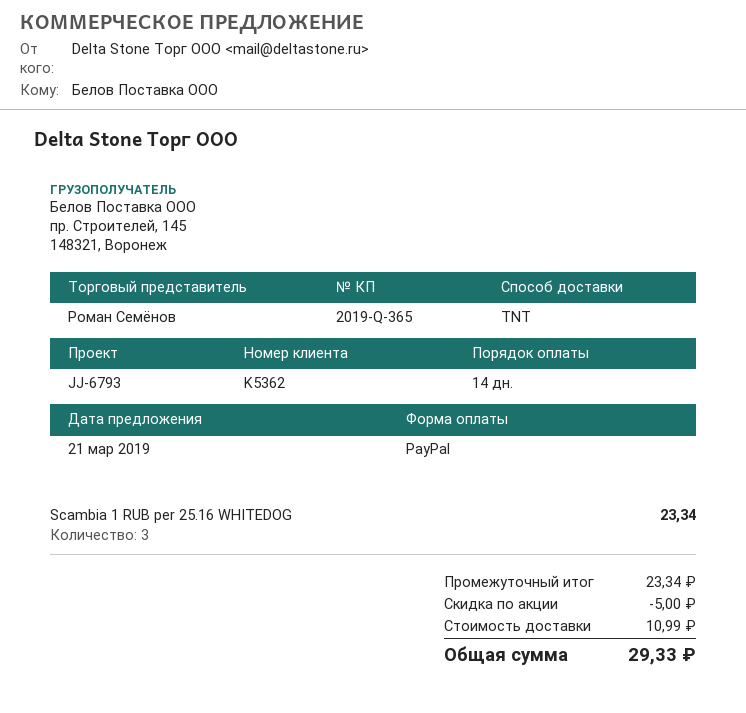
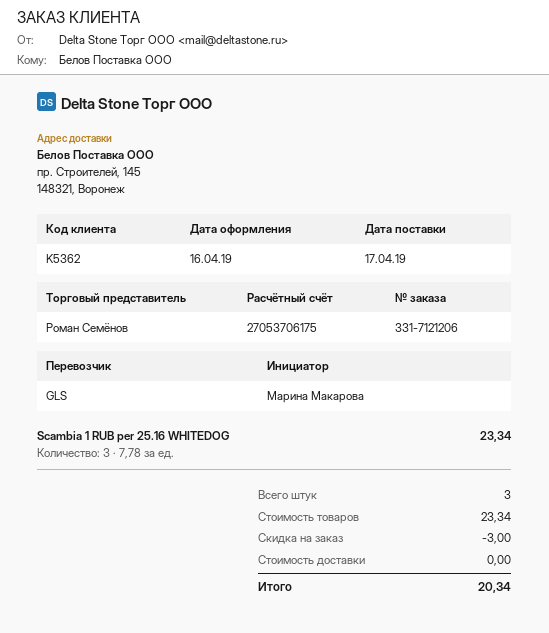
shipping method: TNT -> GLS
discount: 5.00 -> 3.00
shipping: 10.99 -> 0.00
total: 29.33 -> 20.34

